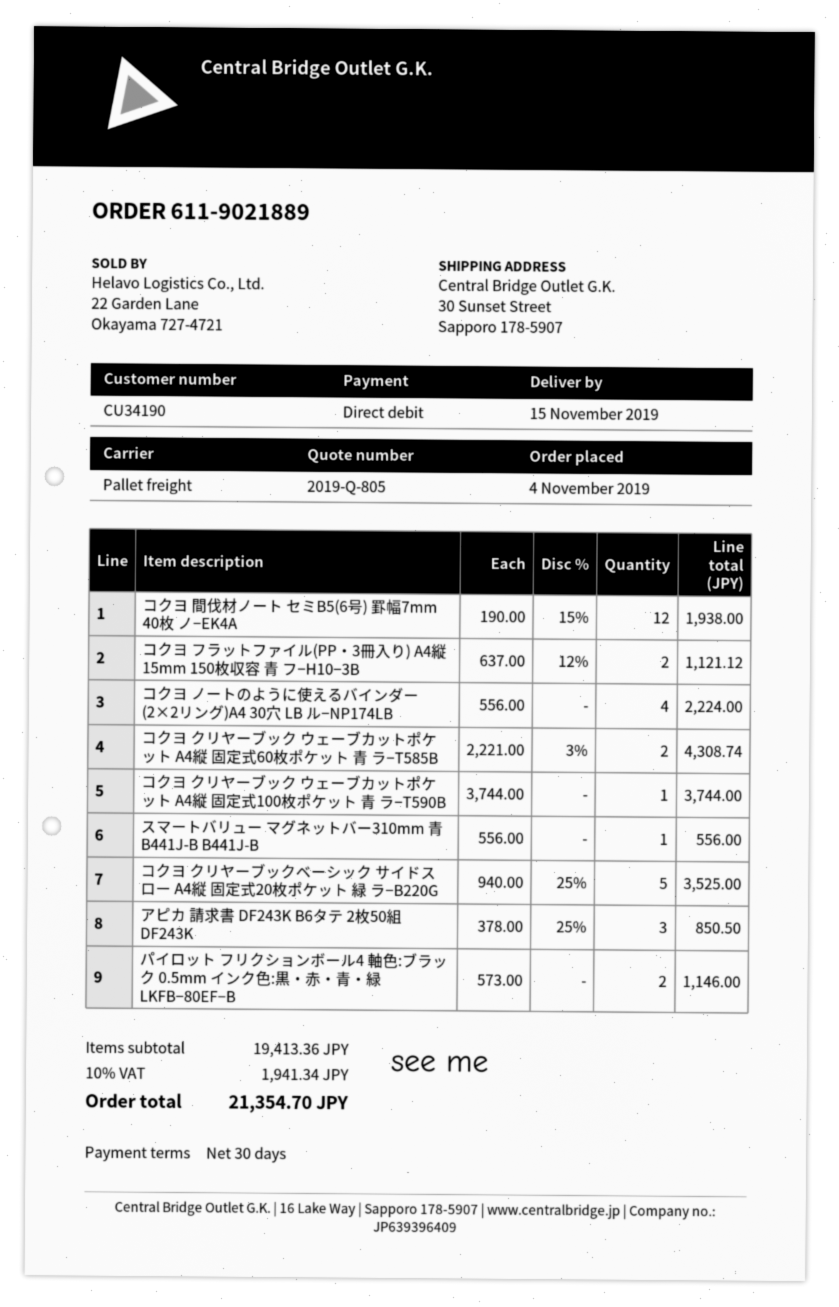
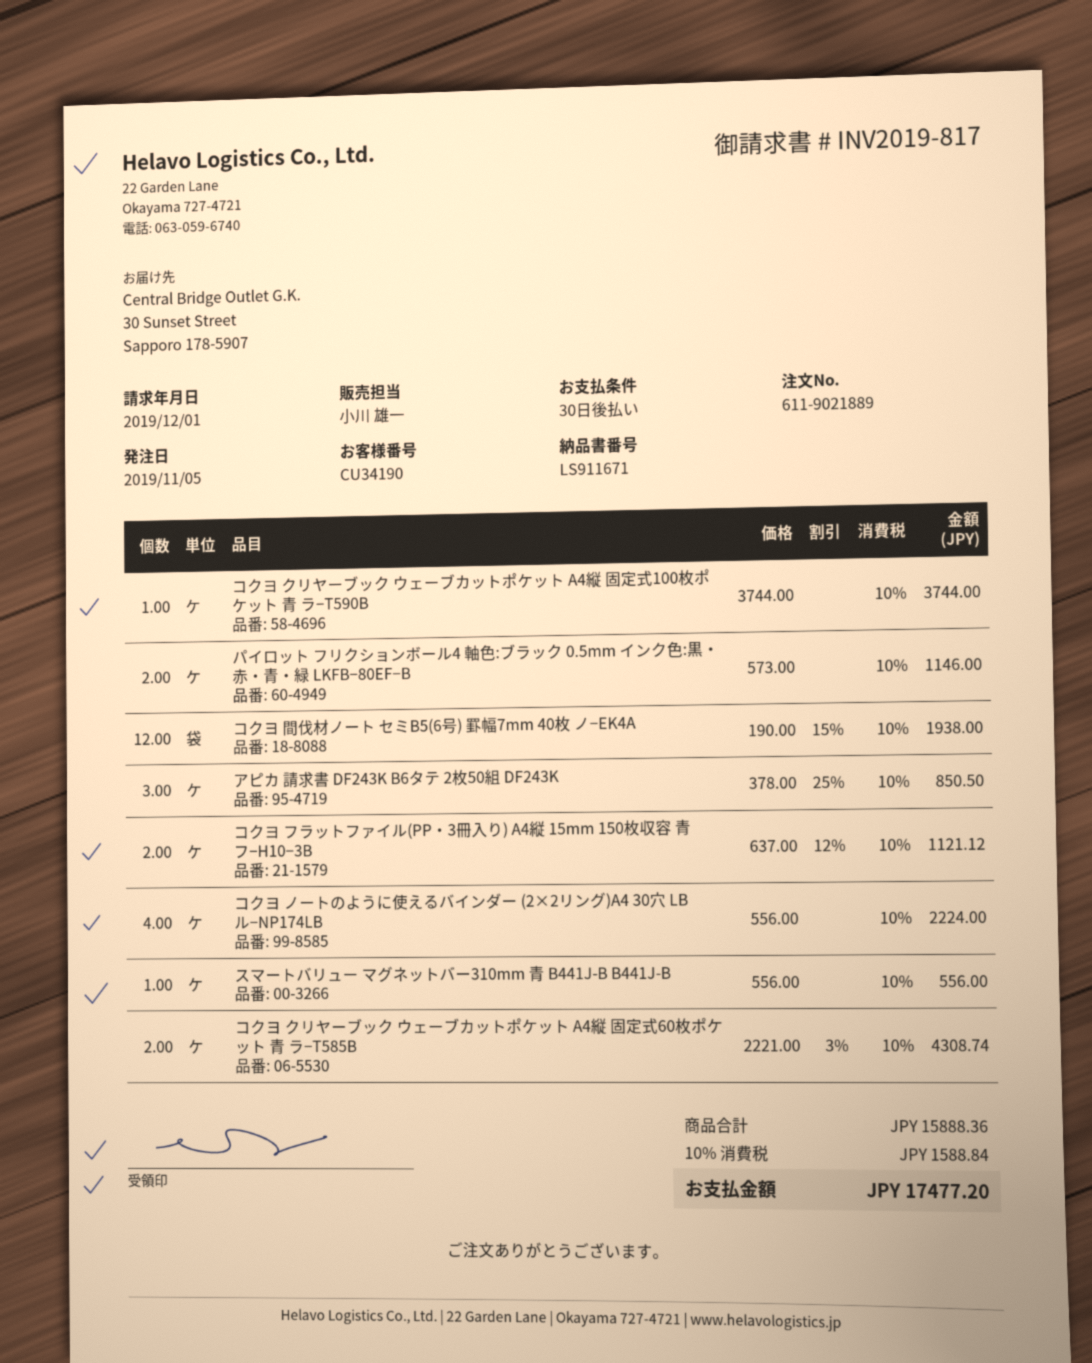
order date: 2019-11-04 -> 2019-11-05
コクヨ クリヤーブックベーシック サイドスロー A4縦 固定式20枚ポケット 緑 ラ−B220G: 5 x 940.00 - 25% = 3525.00 -> none
subtotal: 19413.36 -> 15888.36
tax: 10% = 1941.34 -> 10% = 1588.84
total: 21354.70 -> 17477.20

